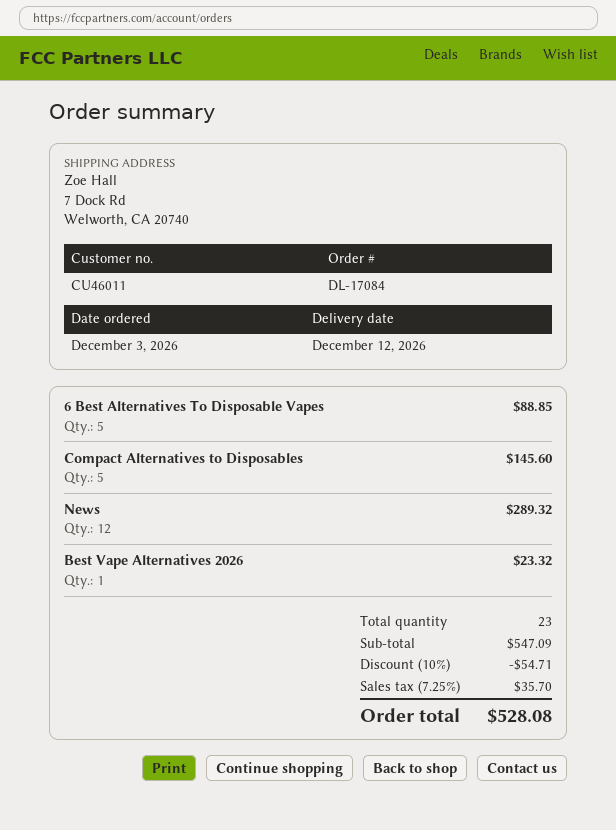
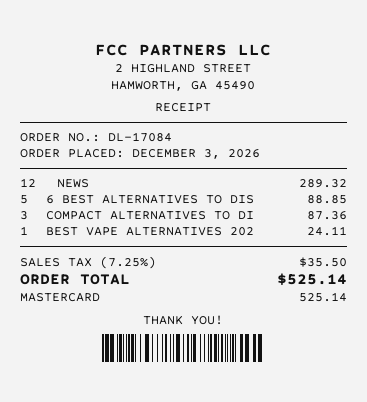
Compact Alternatives to Disposables: 5 for 145.60 -> 3 for 87.36
Best Vape Alternatives 2026: 1 for 23.32 -> 1 for 24.11
discount: 10% = 54.71 -> none
tax: 7.25% = 35.70 -> 7.25% = 35.50
total: 528.08 -> 525.14

